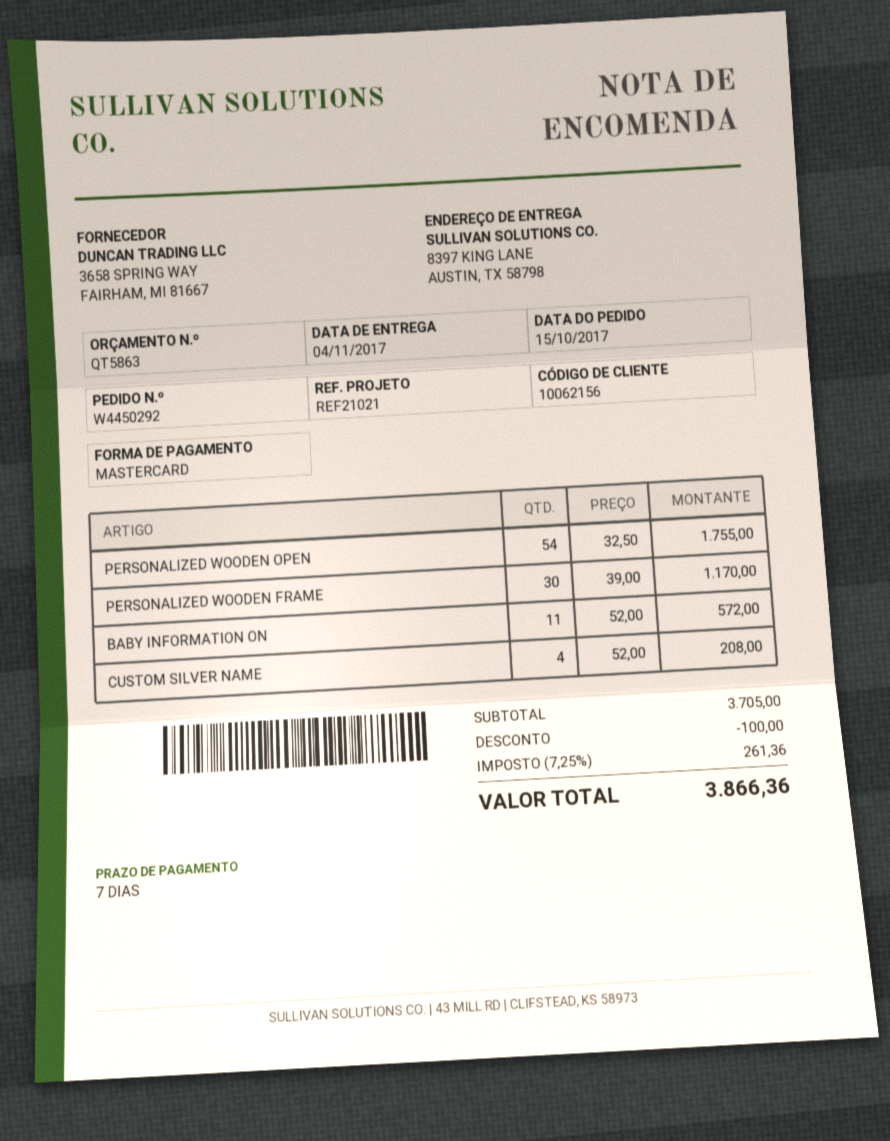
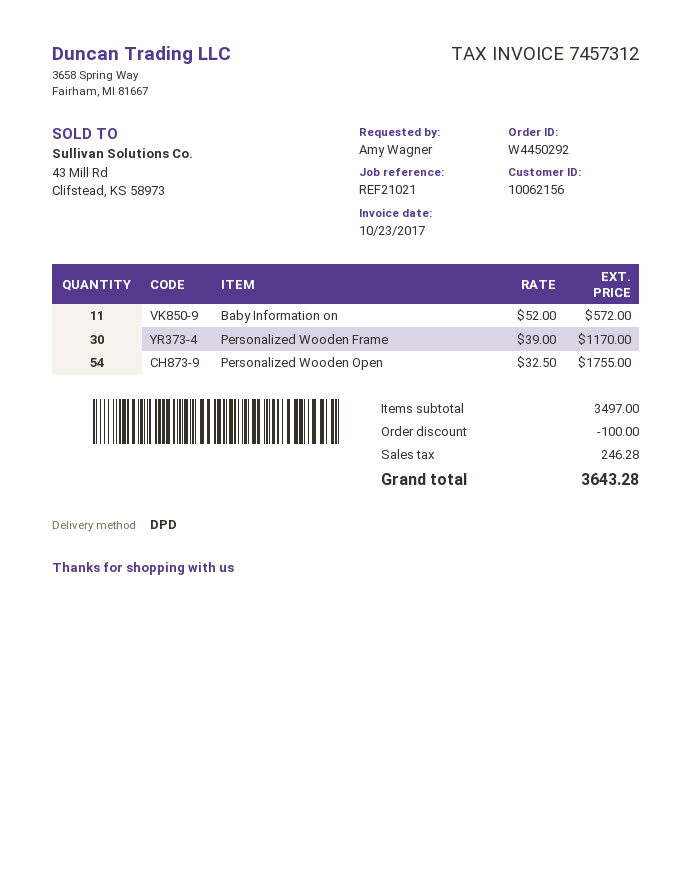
CUSTOM SILVER NAME: 4 x 52.00 = 208.00 -> none
subtotal: 3705.00 -> 3497.00
tax: 261.36 -> 246.28
total: 3866.36 -> 3643.28

